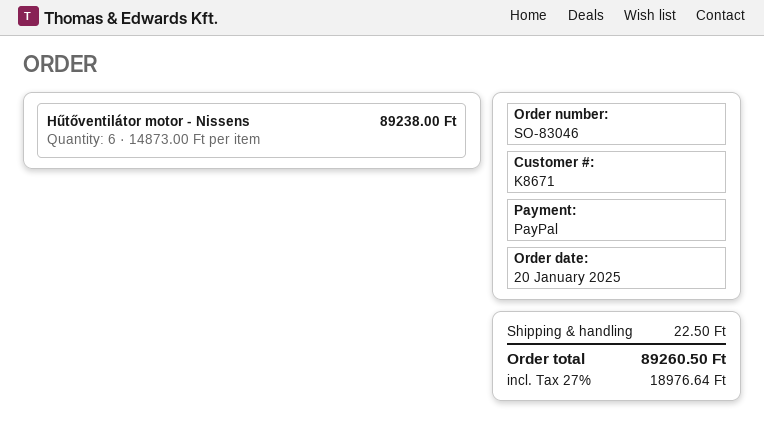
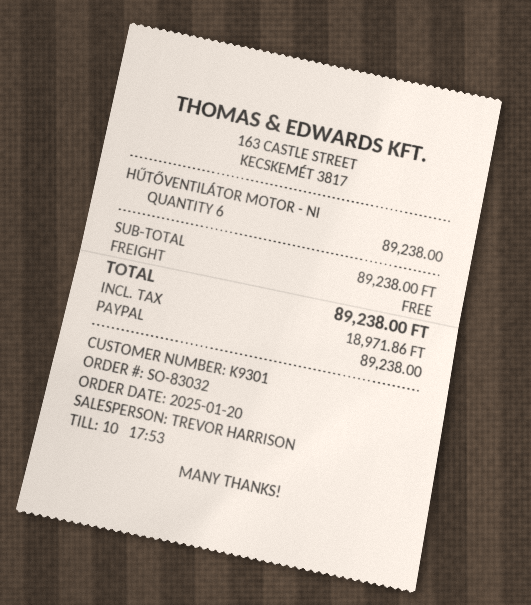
order number: SO-83046 -> SO-83032
customer number: K8671 -> K9301
shipping: 22.50 -> 0.00
tax: 18976.64 -> 18971.86
total: 89260.50 -> 89238.00

